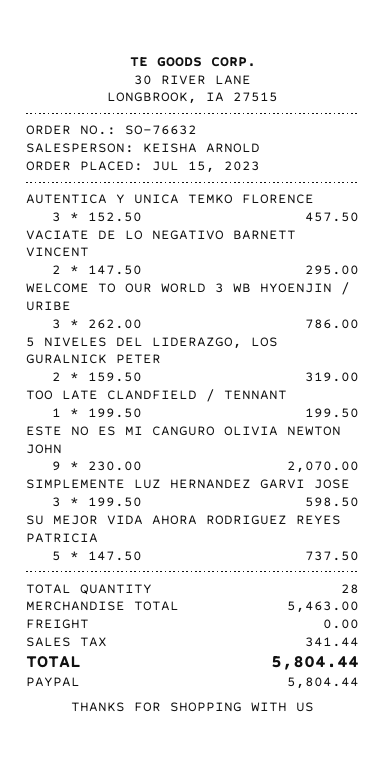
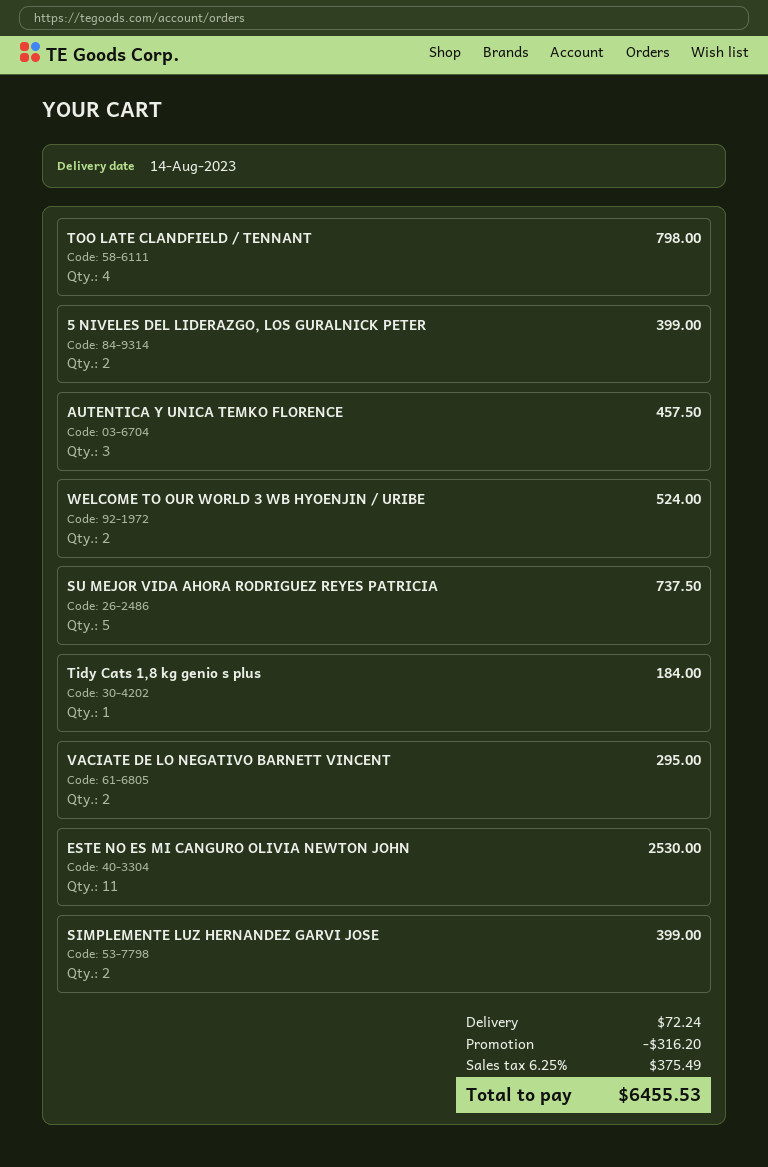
WELCOME TO OUR WORLD 3 WB HYOENJIN / URIBE: 3 for 786.00 -> 2 for 524.00
5 NIVELES DEL LIDERAZGO, LOS GURALNICK PETER: 2 for 319.00 -> 2 for 399.00
TOO LATE CLANDFIELD / TENNANT: 1 for 199.50 -> 4 for 798.00
ESTE NO ES MI CANGURO OLIVIA NEWTON JOHN: 9 for 2070.00 -> 11 for 2530.00
SIMPLEMENTE LUZ HERNANDEZ GARVI JOSE: 3 for 598.50 -> 2 for 399.00
Tidy Cats 1,8 kg genio s plus: none -> 1 for 184.00
discount: none -> 316.20
shipping: 0.00 -> 72.24
tax: 341.44 -> 375.49
total: 5804.44 -> 6455.53

